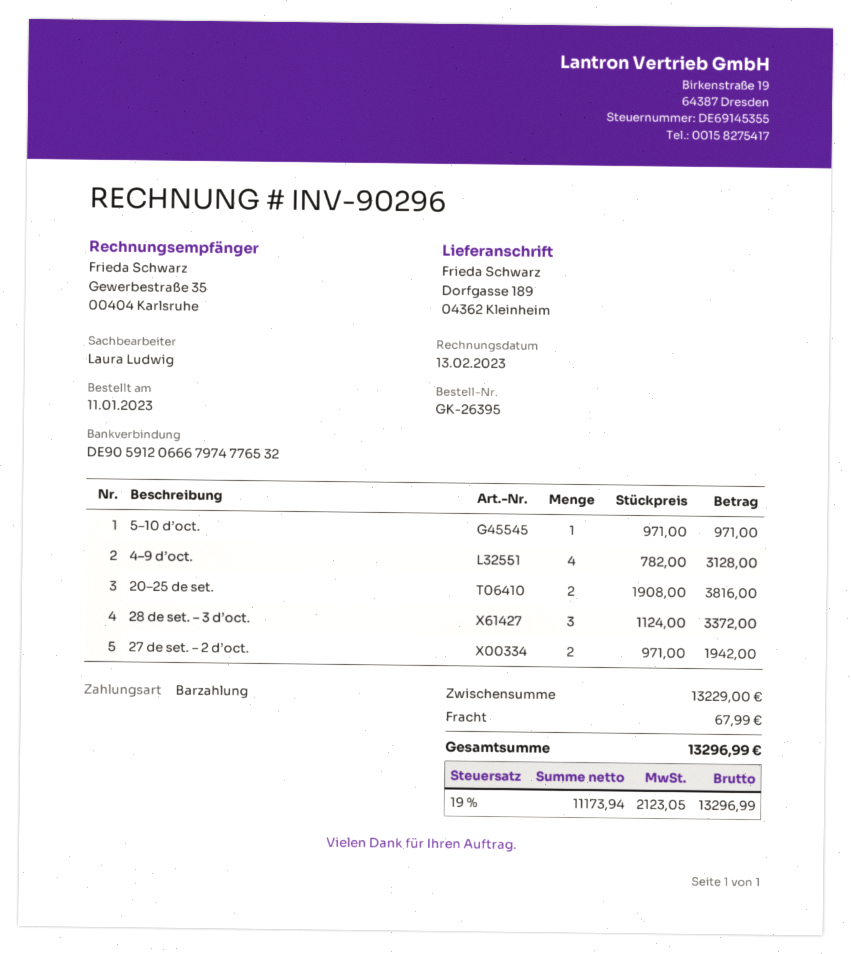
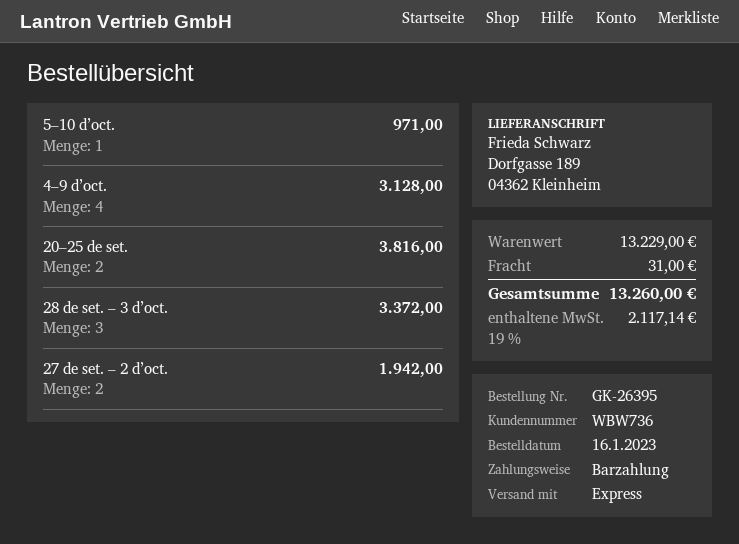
order date: 2023-01-11 -> 2023-01-16
shipping: 67.99 -> 31.00
tax: 19% = 2123.05 -> 19% = 2117.14
total: 13296.99 -> 13260.00

